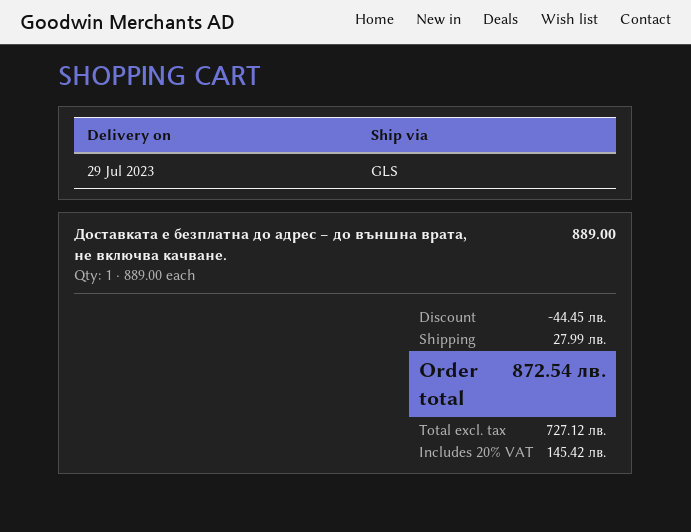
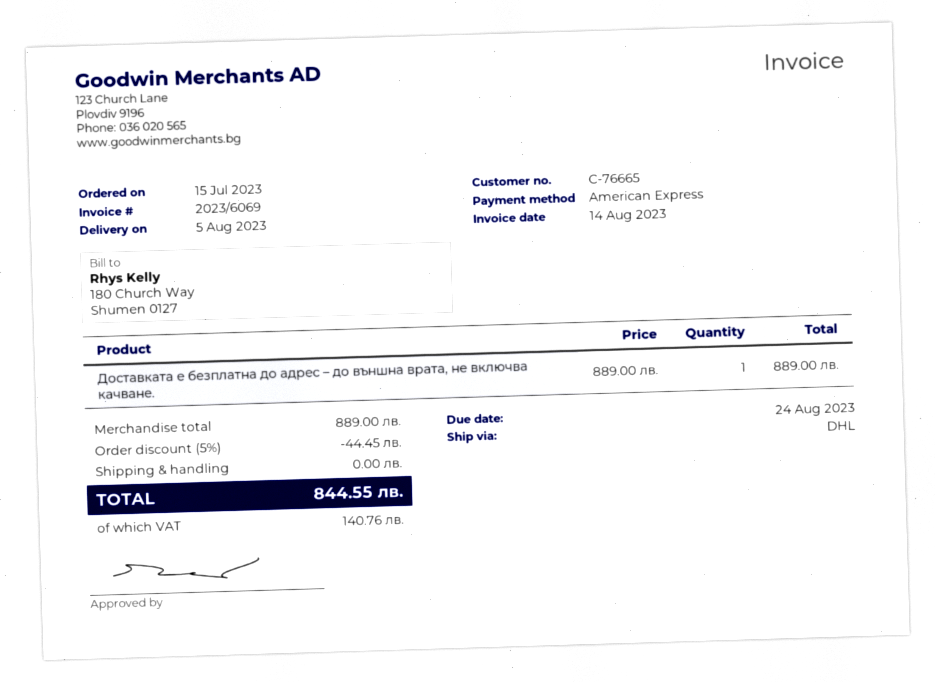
delivery date: 2023-07-29 -> 2023-08-05
shipping method: GLS -> DHL
shipping: 27.99 -> 0.00
tax: 145.42 -> 140.76
total: 872.54 -> 844.55

